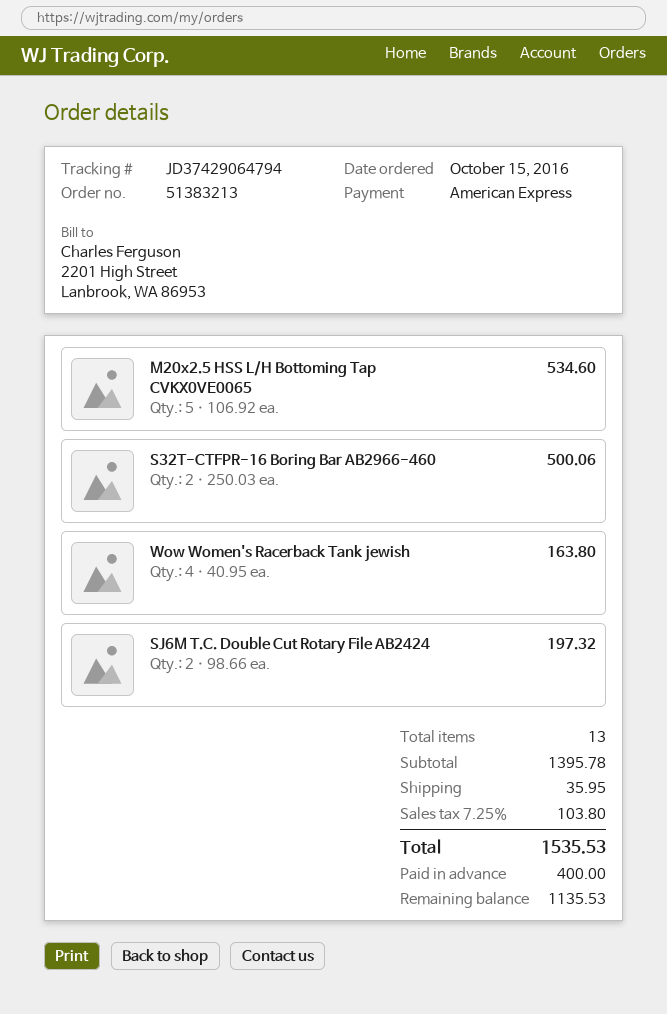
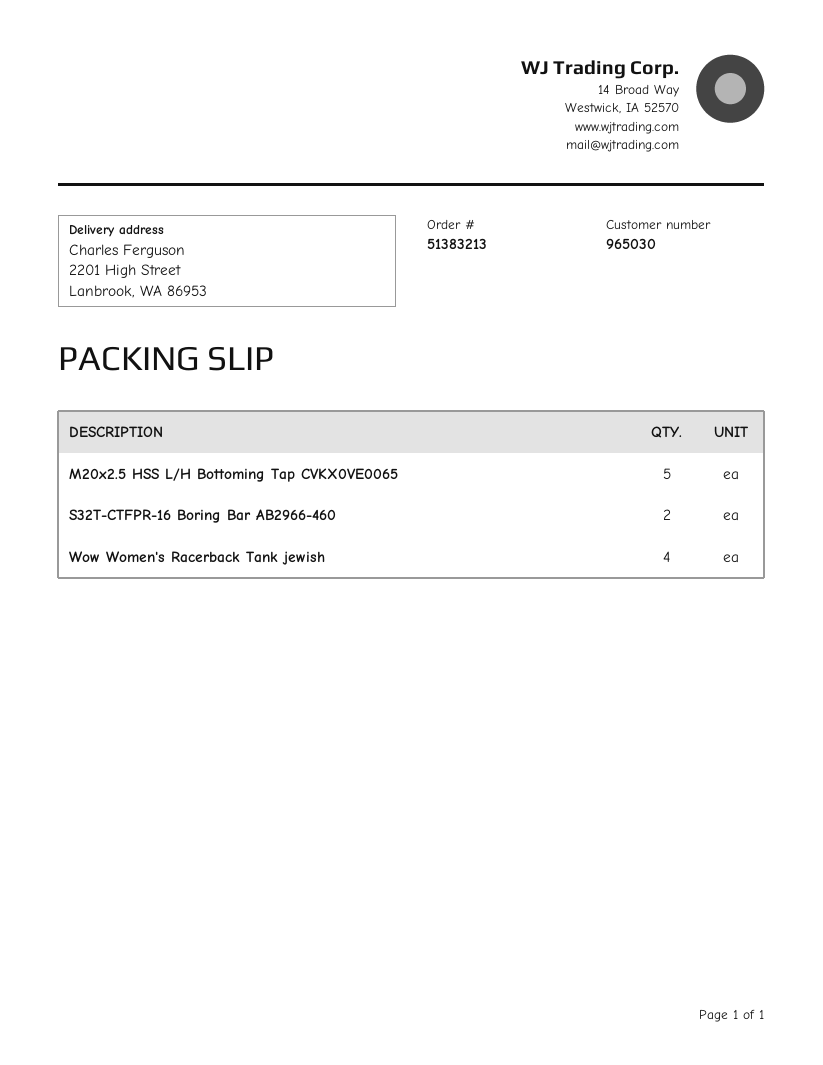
SJ6M T.C. Double Cut Rotary File AB2424: 2 -> none

